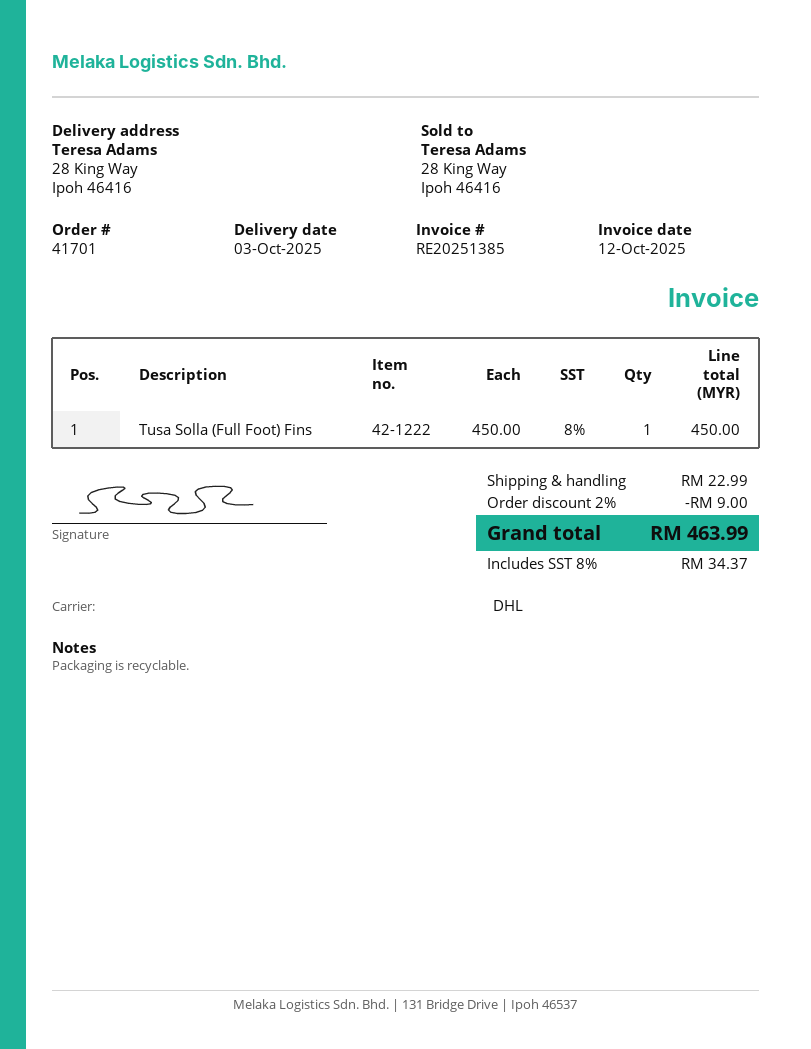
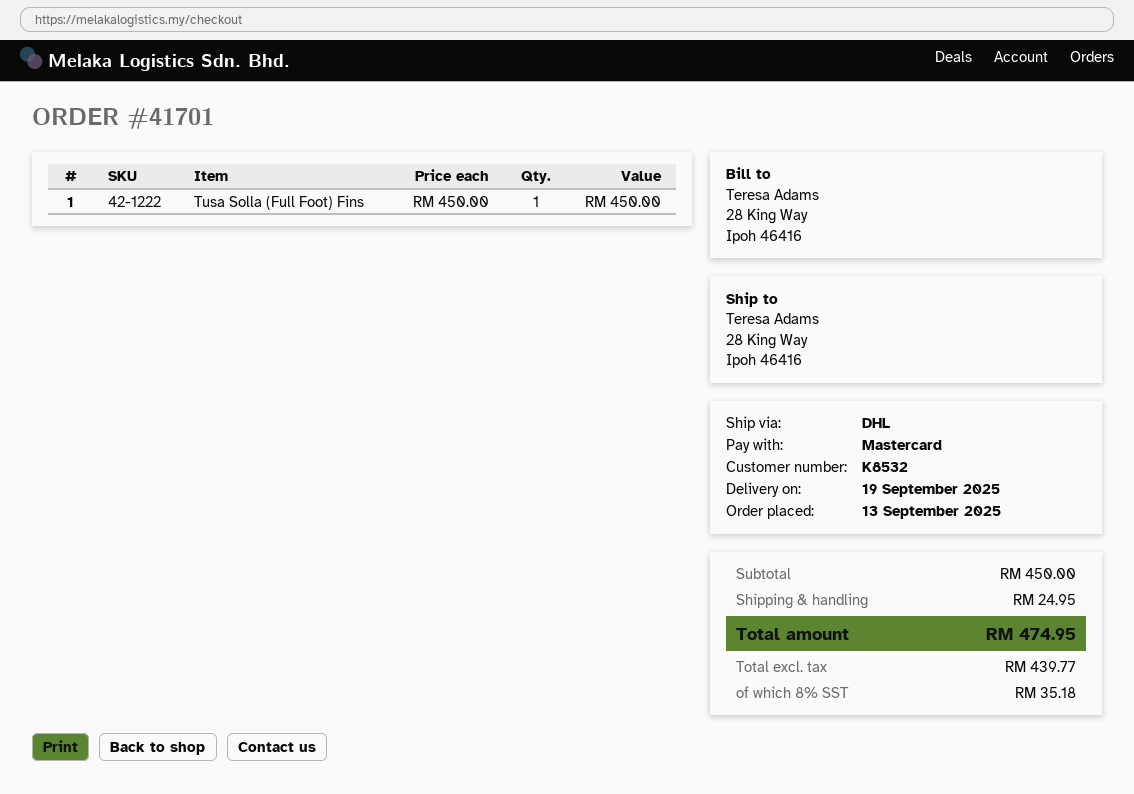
delivery date: 2025-10-03 -> 2025-09-19
discount: 2% = 9.00 -> none
shipping: 22.99 -> 24.95
tax: 8% = 34.37 -> 8% = 35.18
total: 463.99 -> 474.95

